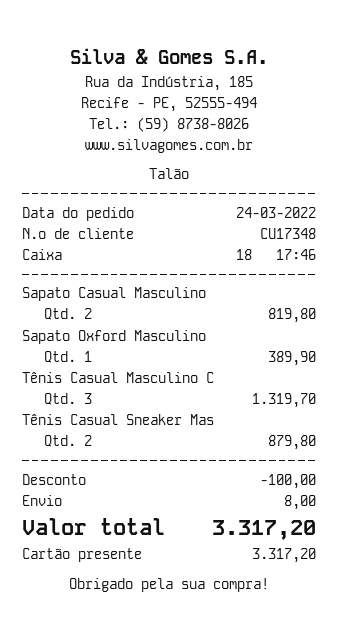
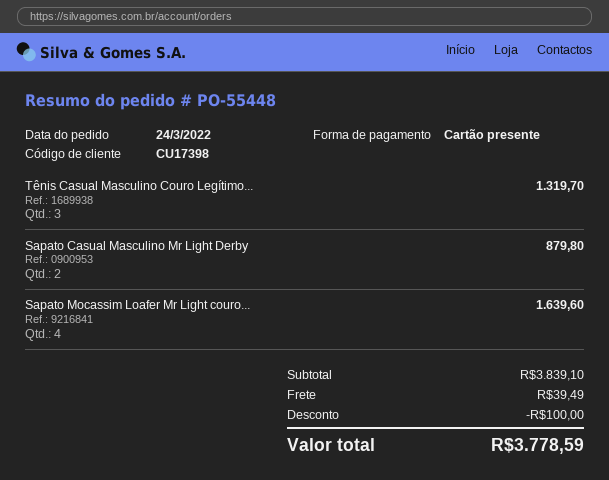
customer number: CU17348 -> CU17398
Sapato Casual Masculino: 2 for 819.80 -> 2 for 879.80
Sapato Oxford Masculino: 1 for 389.90 -> none
Tênis Casual Sneaker Mas: 2 for 879.80 -> none
Sapato Mocassim Loafer Mr Light couro...: none -> 4 for 1639.60
shipping: 8.00 -> 39.49
total: 3317.20 -> 3778.59

